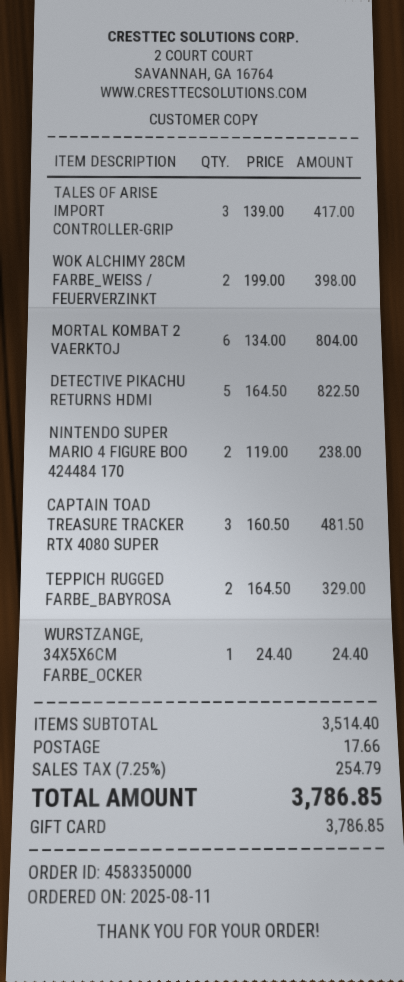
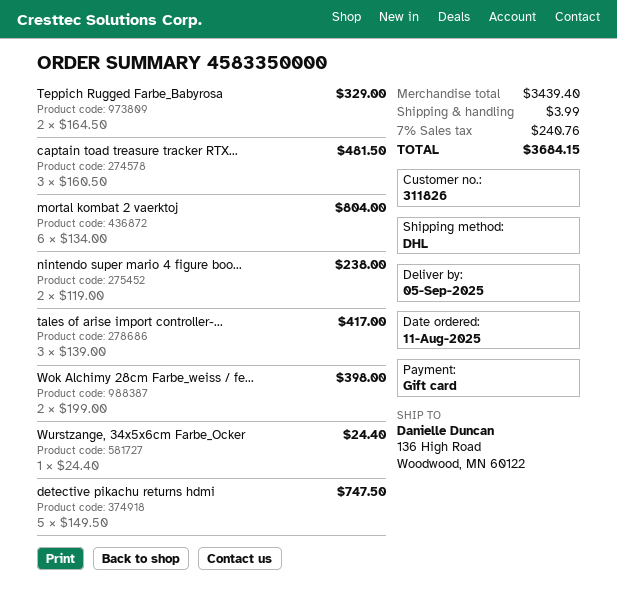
DETECTIVE PIKACHU RETURNS HDMI: 5 x 164.50 = 822.50 -> 5 x 149.50 = 747.50
subtotal: 3514.40 -> 3439.40
shipping: 17.66 -> 3.99
tax: 7.25% = 254.79 -> 7% = 240.76
total: 3786.85 -> 3684.15

